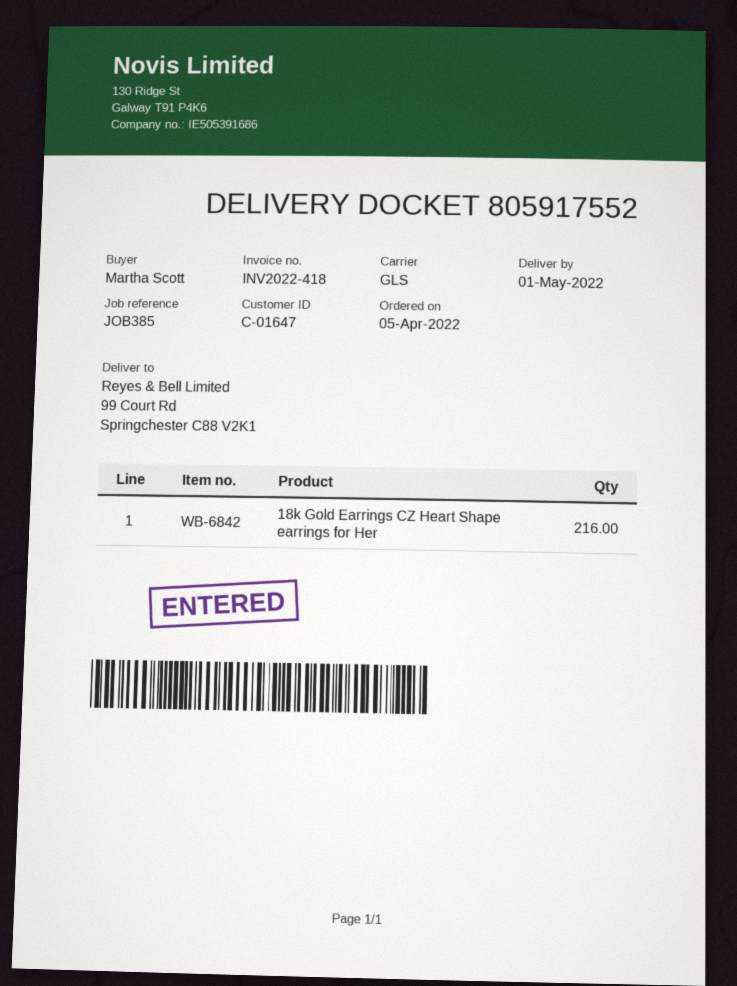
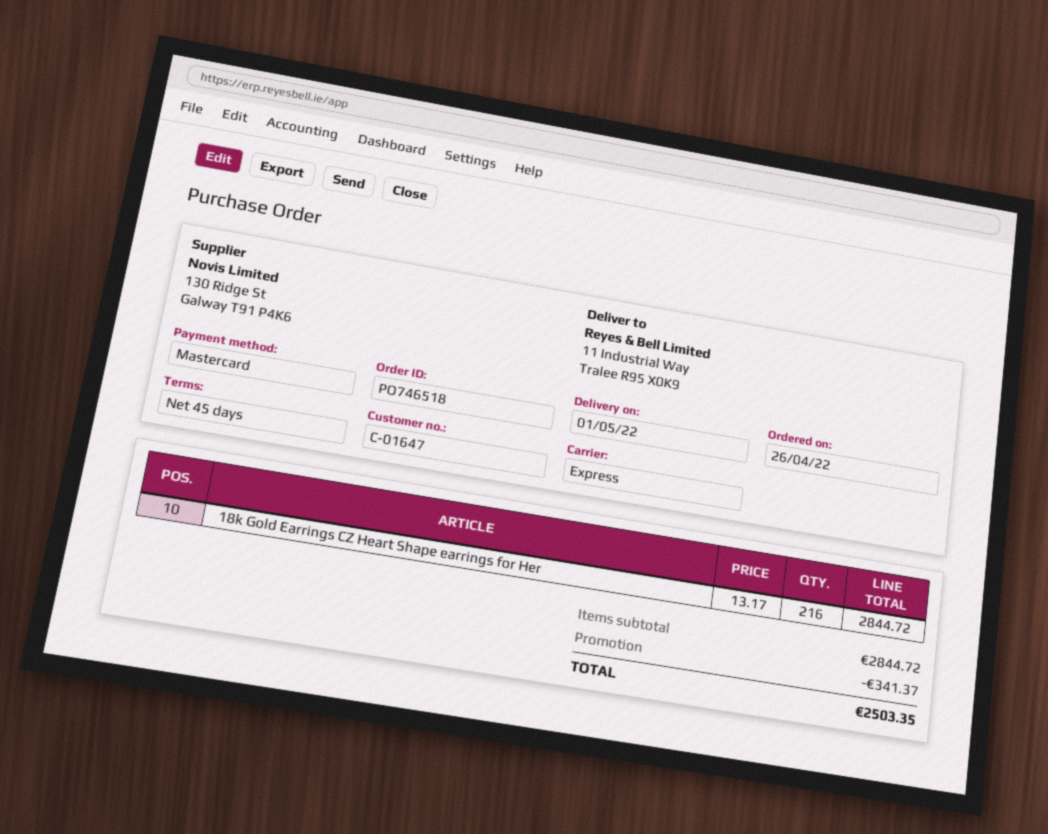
order date: 2022-04-05 -> 2022-04-26
shipping method: GLS -> express
ship to: 99 Court Rd, Springchester C88 V2K1 -> 11 Industrial Way, Tralee R95 X0K9

